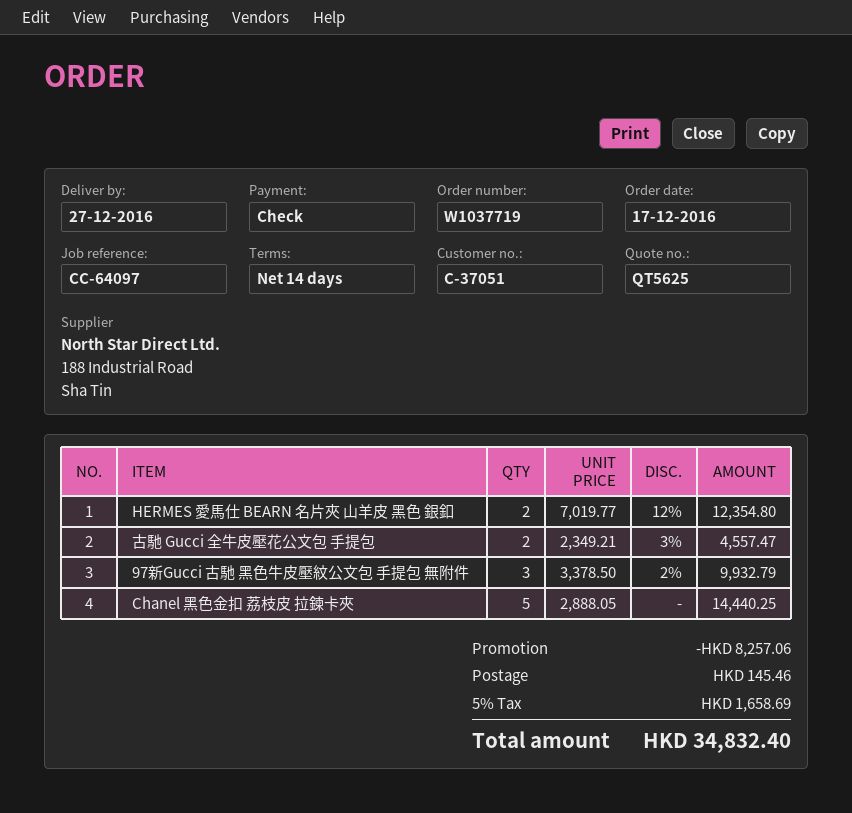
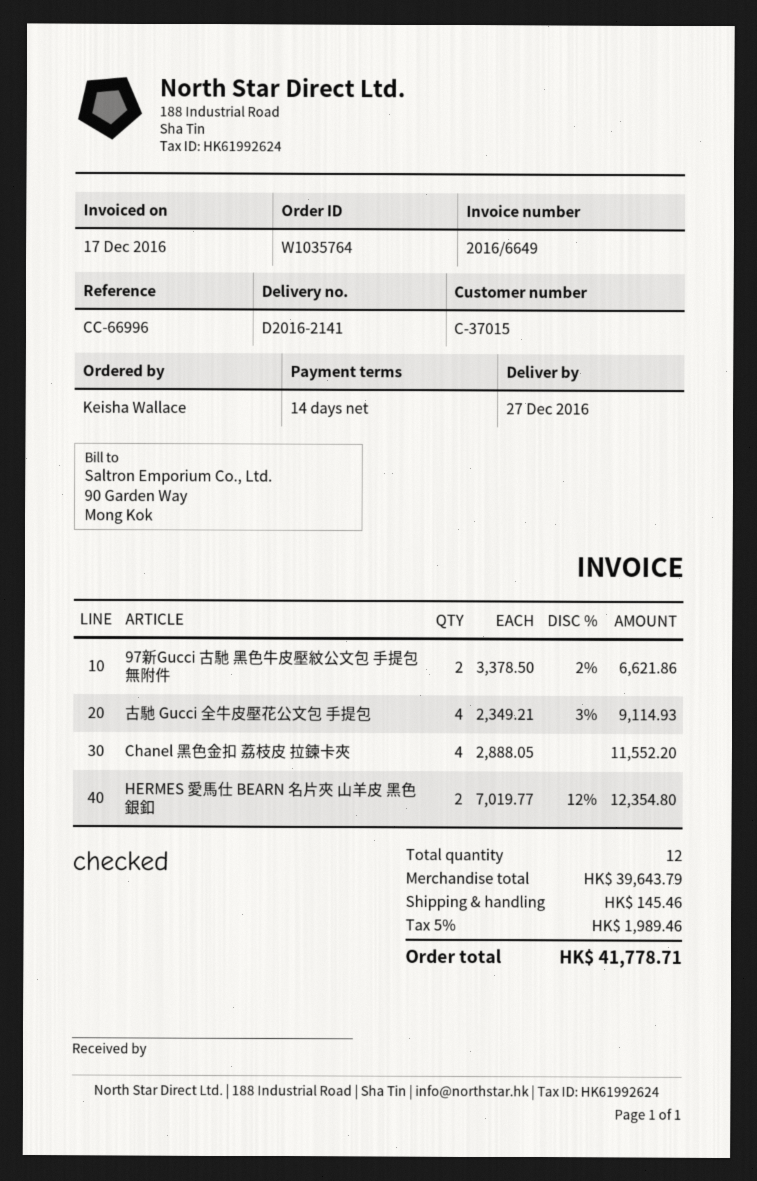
order number: W1037719 -> W1035764
customer number: C-37051 -> C-37015
reference: CC-64097 -> CC-66996
古馳 Gucci 全牛皮壓花公文包 手提包: 2 x 2349.21 - 3% = 4557.47 -> 4 x 2349.21 - 3% = 9114.93
97新Gucci 古馳 黑色牛皮壓紋公文包 手提包 無附件: 3 x 3378.50 - 2% = 9932.79 -> 2 x 3378.50 - 2% = 6621.86
Chanel 黑色金扣 荔枝皮 拉鍊卡夾: 5 x 2888.05 = 14440.25 -> 4 x 2888.05 = 11552.20
discount: 8257.06 -> none
tax: 5% = 1658.69 -> 5% = 1989.46
total: 34832.40 -> 41778.71

